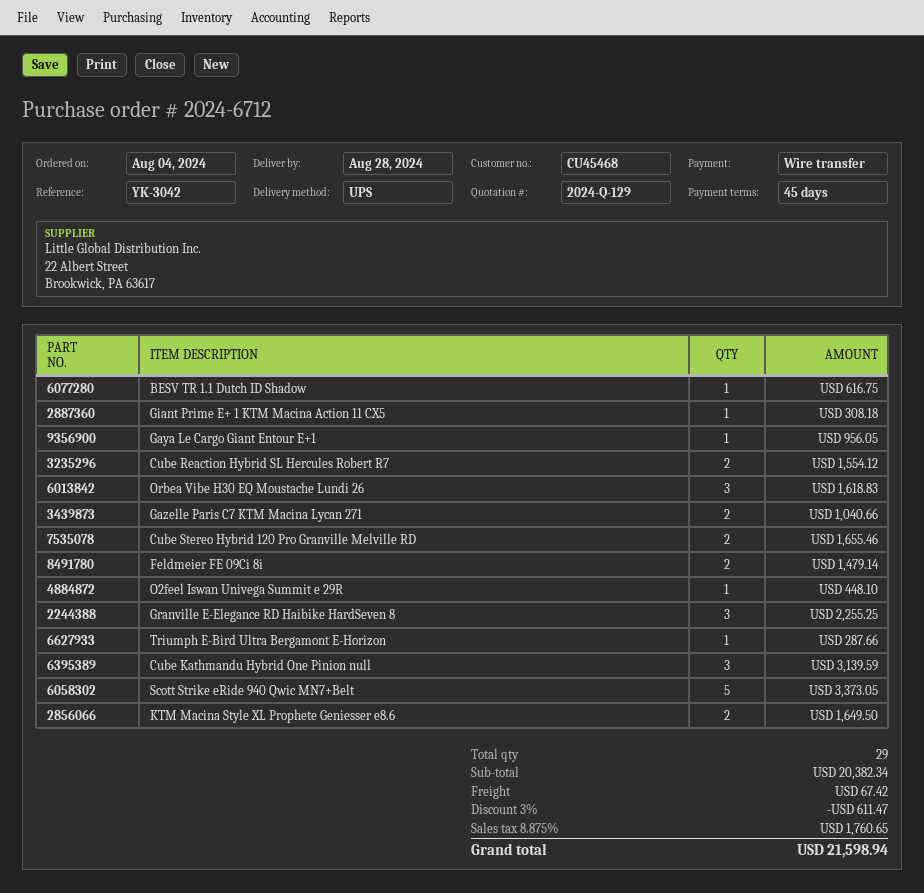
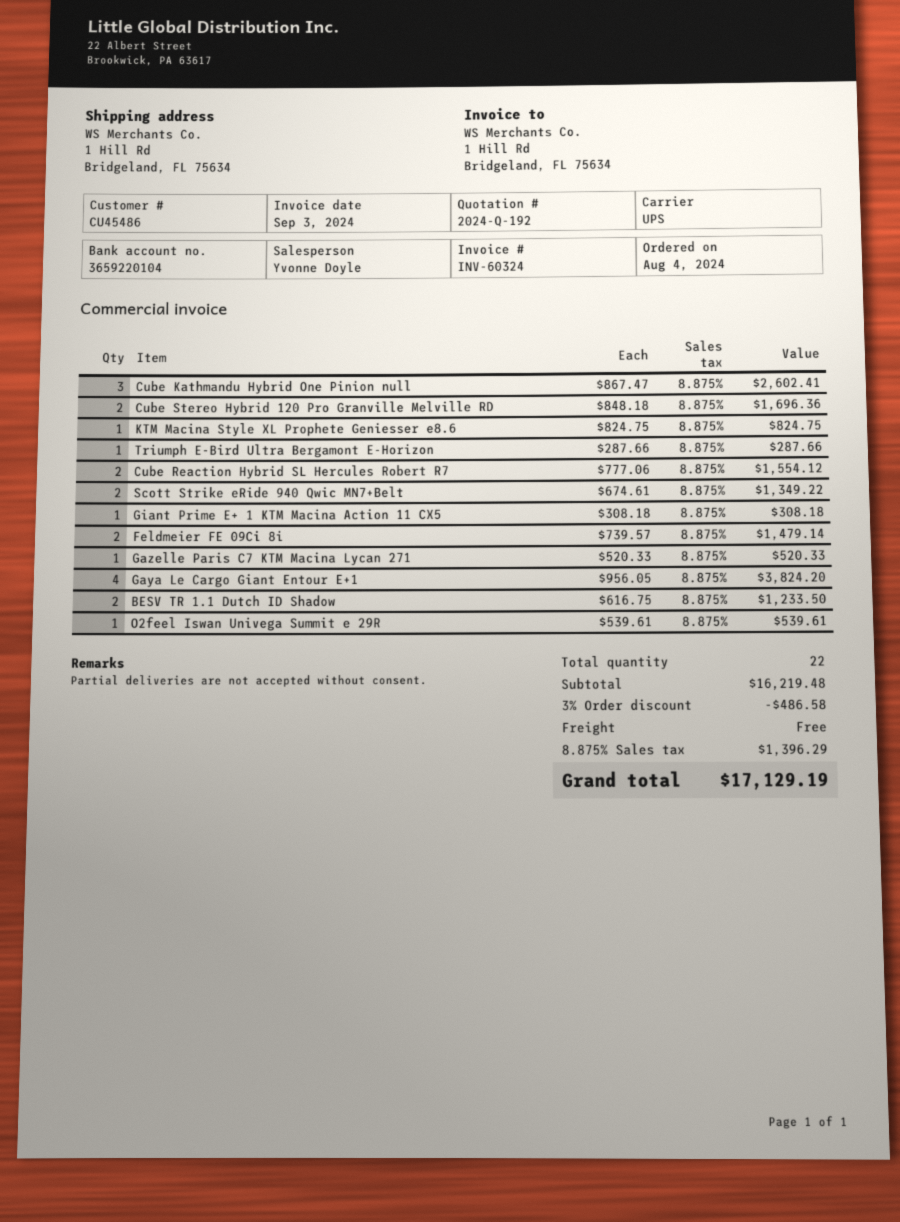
quote number: 2024-Q-129 -> 2024-Q-192
customer number: CU45468 -> CU45486
BESV TR 1.1 Dutch ID Shadow: 1 for 616.75 -> 2 for 1233.50
Gaya Le Cargo Giant Entour E+1: 1 for 956.05 -> 4 for 3824.20
Orbea Vibe H30 EQ Moustache Lundi 26: 3 for 1618.83 -> none
Gazelle Paris C7 KTM Macina Lycan 271: 2 for 1040.66 -> 1 for 520.33
Cube Stereo Hybrid 120 Pro Granville Melville RD: 2 for 1655.46 -> 2 for 1696.36
O2feel Iswan Univega Summit e 29R: 1 for 448.10 -> 1 for 539.61
Granville E-Elegance RD Haibike HardSeven 8: 3 for 2255.25 -> none
Cube Kathmandu Hybrid One Pinion null: 3 for 3139.59 -> 3 for 2602.41
Scott Strike eRide 940 Qwic MN7+Belt: 5 for 3373.05 -> 2 for 1349.22
KTM Macina Style XL Prophete Geniesser e8.6: 2 for 1649.50 -> 1 for 824.75
total quantity: 29 -> 22
subtotal: 20382.34 -> 16219.48
discount: 3% = 611.47 -> 3% = 486.58
shipping: 67.42 -> 0.00
tax: 8.875% = 1760.65 -> 8.875% = 1396.29
total: 21598.94 -> 17129.19

